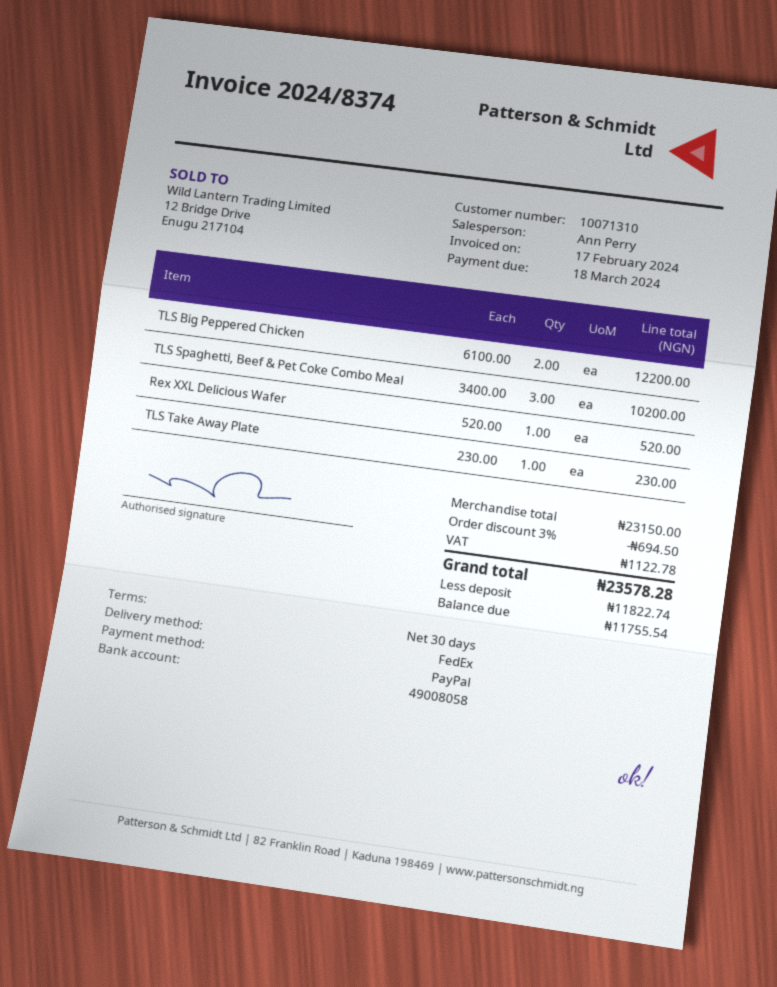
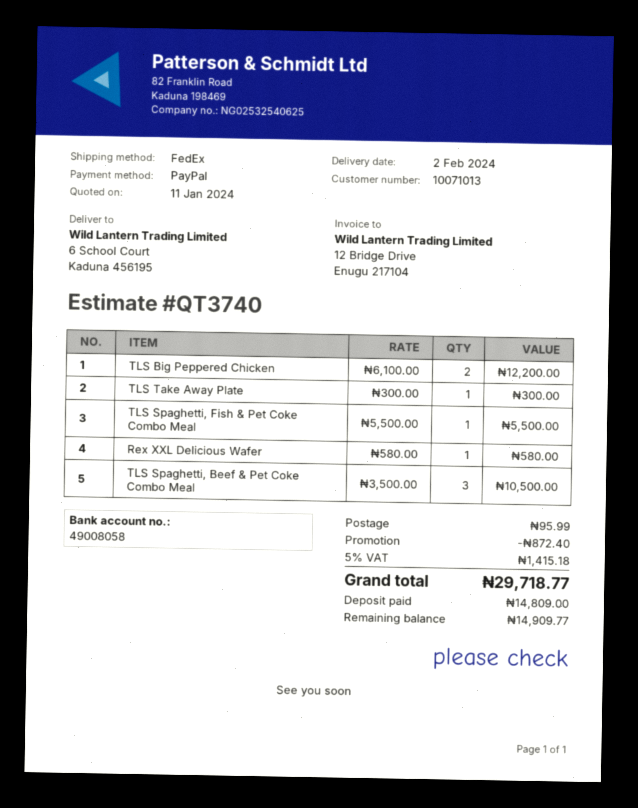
customer number: 10071310 -> 10071013
TLS Spaghetti, Beef & Pet Coke Combo Meal: 3 x 3400.00 = 10200.00 -> 3 x 3500.00 = 10500.00
Rex XXL Delicious Wafer: 1 x 520.00 = 520.00 -> 1 x 580.00 = 580.00
TLS Take Away Plate: 1 x 230.00 = 230.00 -> 1 x 300.00 = 300.00
TLS Spaghetti, Fish & Pet Coke Combo Meal: none -> 1 x 5500.00 = 5500.00
discount: 694.50 -> 872.40
shipping: none -> 95.99
tax: 1122.78 -> 1415.18
total: 23578.28 -> 29718.77
deposit: 11822.74 -> 14809.00
balance: 11755.54 -> 14909.77

